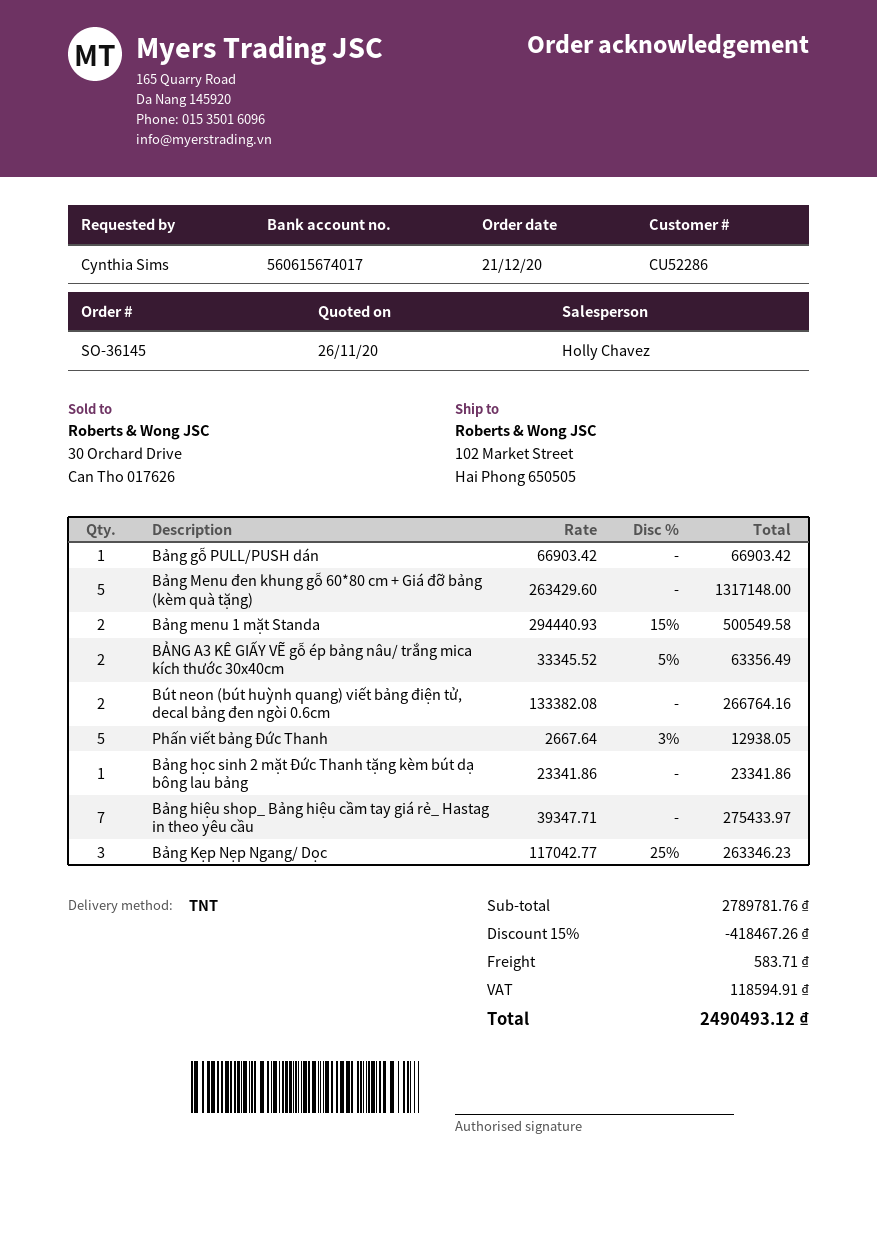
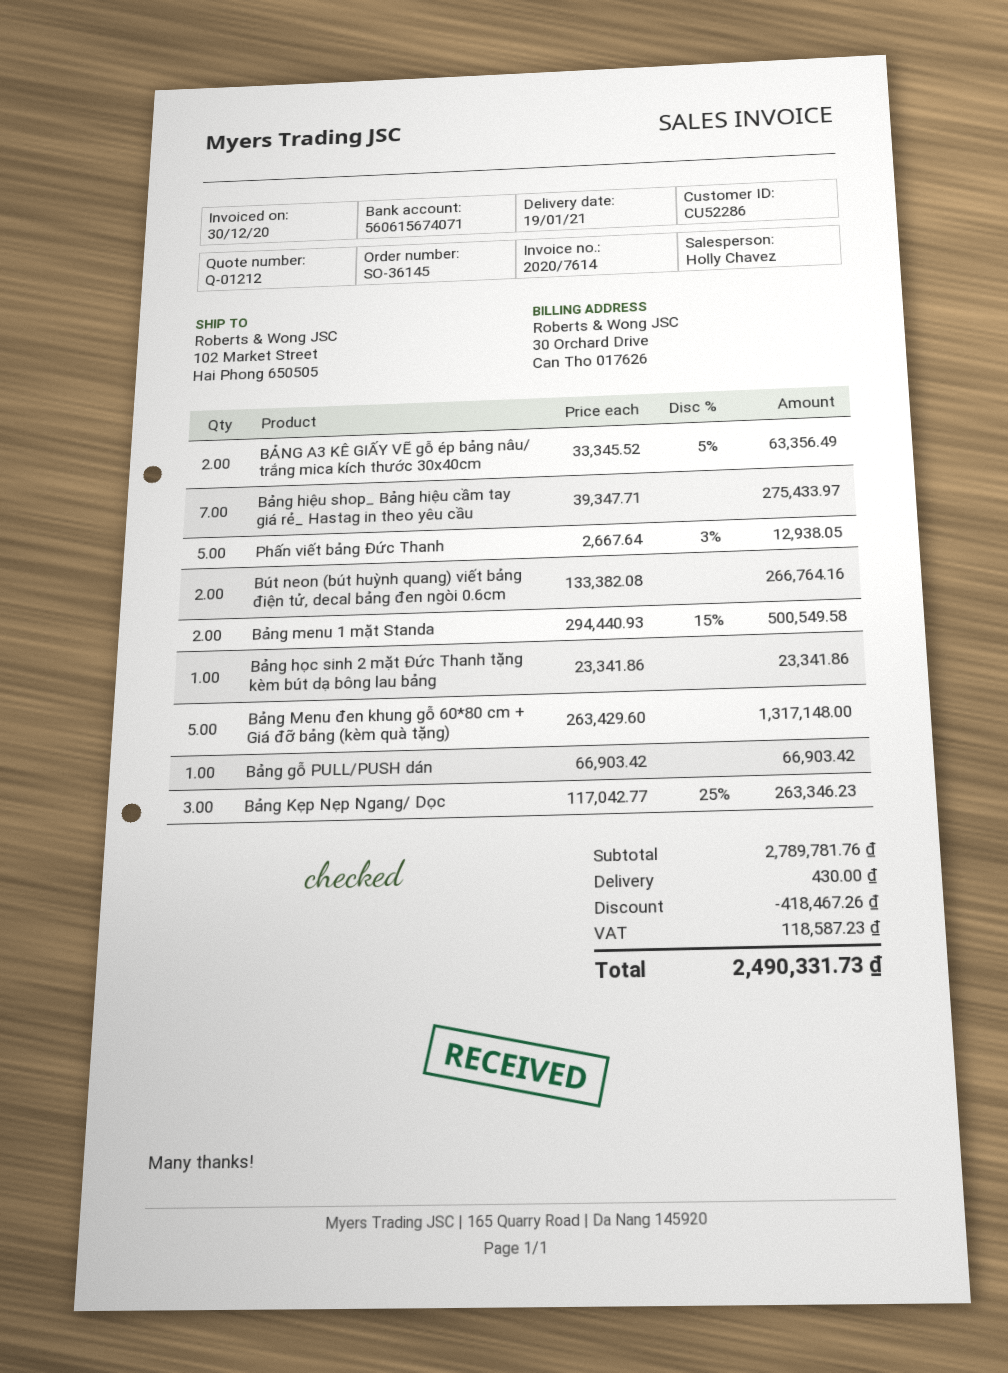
bank account: 560615674017 -> 560615674071
shipping: 583.71 -> 430.00
tax: 118594.91 -> 118587.23
total: 2490493.12 -> 2490331.73

